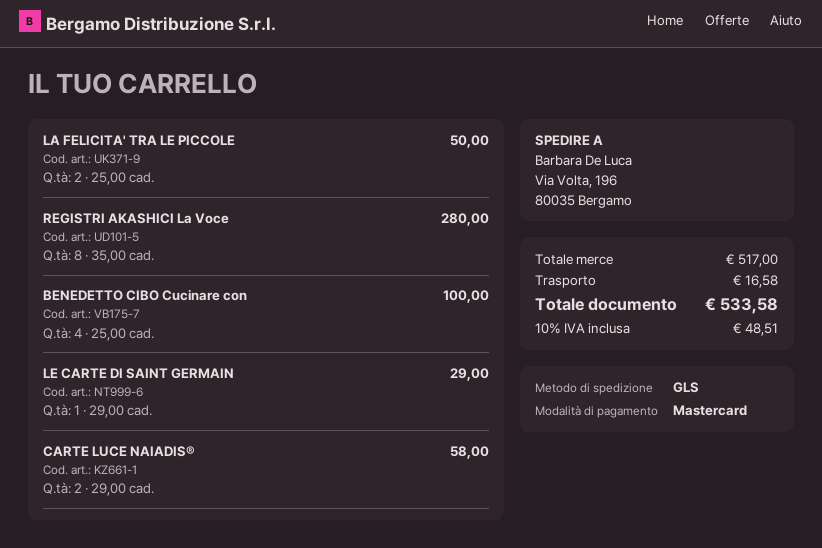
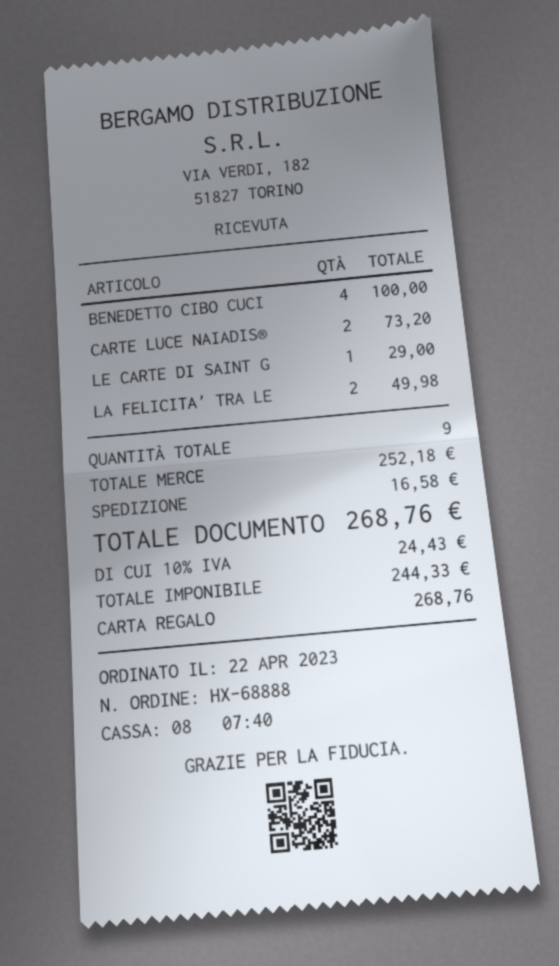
payment method: Mastercard -> gift card
LA FELICITA' TRA LE PICCOLE: 2 for 50.00 -> 2 for 49.98
REGISTRI AKASHICI La Voce: 8 for 280.00 -> none
CARTE LUCE NAIADIS®: 2 for 58.00 -> 2 for 73.20
subtotal: 517.00 -> 252.18
tax: 10% = 48.51 -> 10% = 24.43
total: 533.58 -> 268.76

